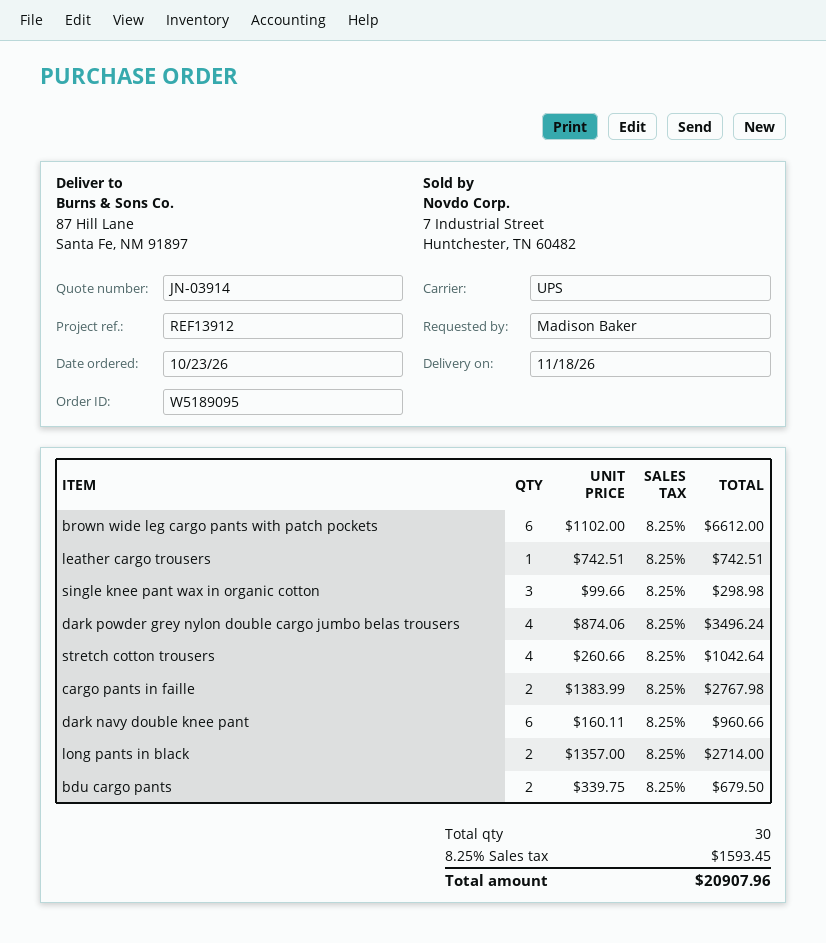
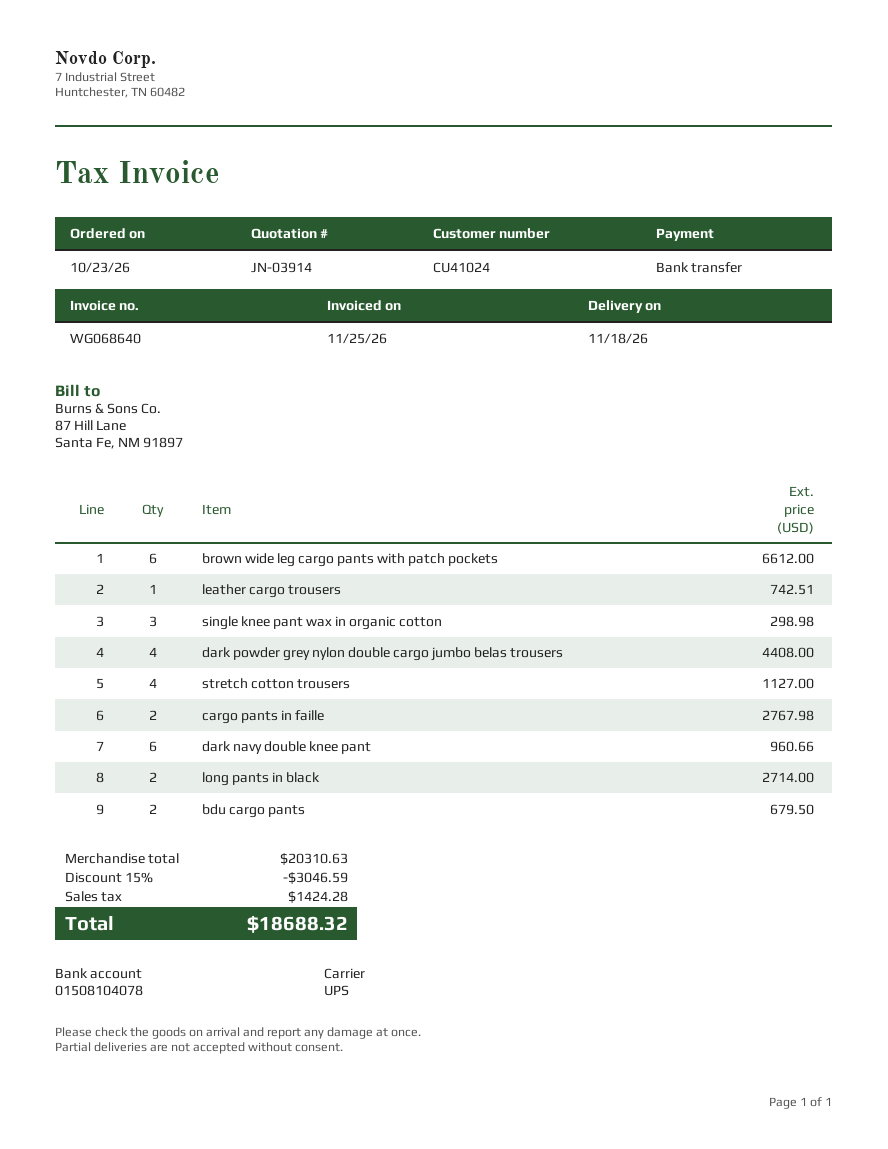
dark powder grey nylon double cargo jumbo belas trousers: 4 for 3496.24 -> 4 for 4408.00
stretch cotton trousers: 4 for 1042.64 -> 4 for 1127.00
discount: none -> 15% = 3046.59
tax: 1593.45 -> 1424.28
total: 20907.96 -> 18688.32

